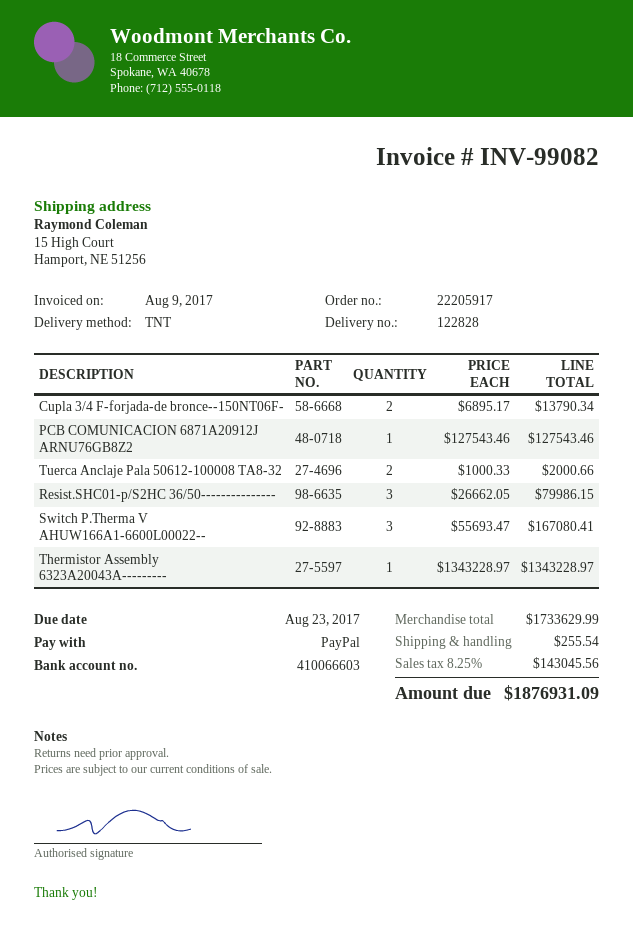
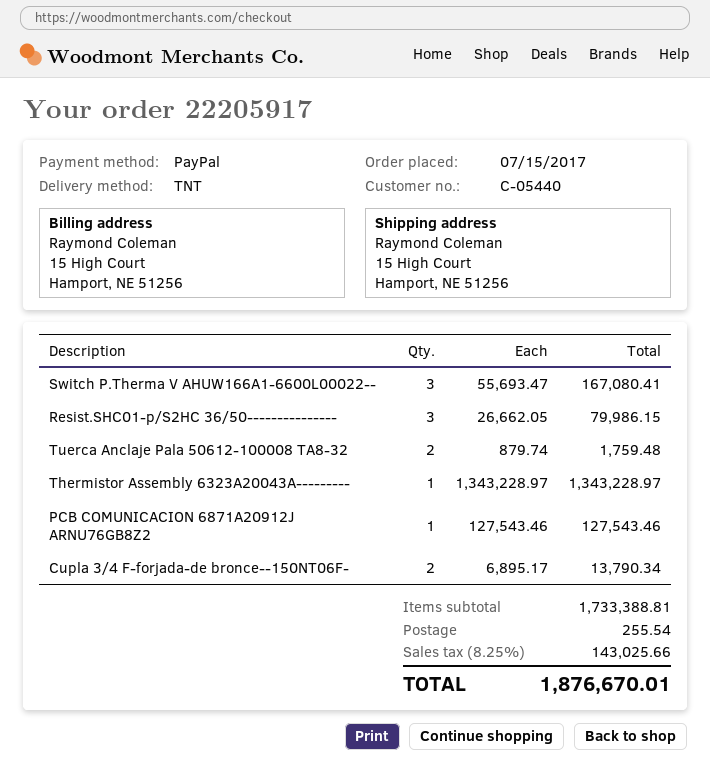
Tuerca Anclaje Pala 50612-100008 TA8-32: 2 x 1000.33 = 2000.66 -> 2 x 879.74 = 1759.48
subtotal: 1733629.99 -> 1733388.81
tax: 8.25% = 143045.56 -> 8.25% = 143025.66
total: 1876931.09 -> 1876670.01

